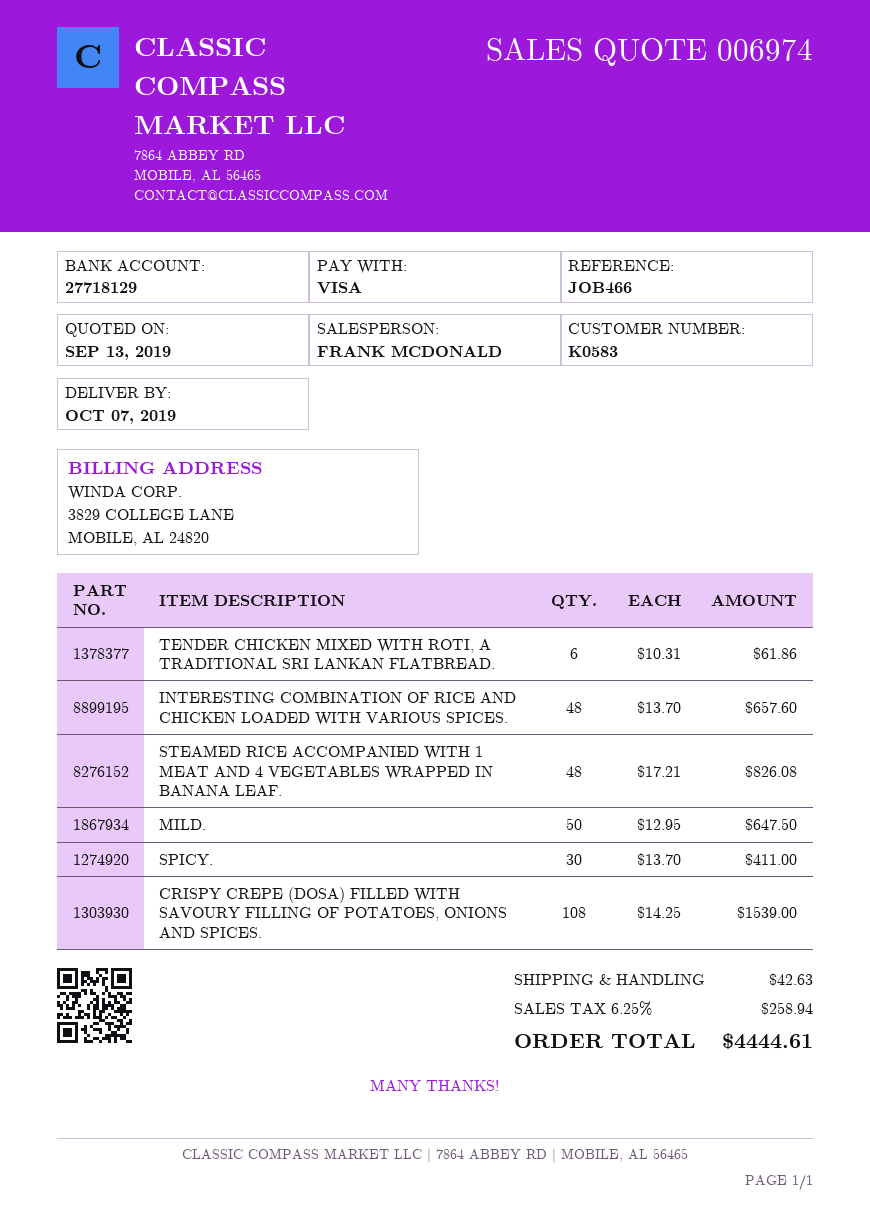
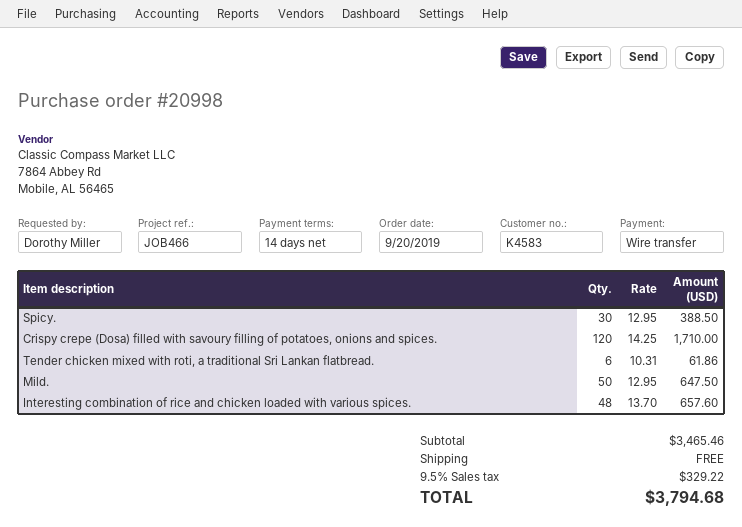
customer number: K0583 -> K4583
payment method: Visa -> bank transfer
STEAMED RICE ACCOMPANIED WITH 1 MEAT AND 4 VEGETABLES WRAPPED IN BANANA LEAF.: 48 x 17.21 = 826.08 -> none
SPICY.: 30 x 13.70 = 411.00 -> 30 x 12.95 = 388.50
CRISPY CREPE (DOSA) FILLED WITH SAVOURY FILLING OF POTATOES, ONIONS AND SPICES.: 108 x 14.25 = 1539.00 -> 120 x 14.25 = 1710.00
shipping: 42.63 -> 0.00
tax: 6.25% = 258.94 -> 9.5% = 329.22
total: 4444.61 -> 3794.68

